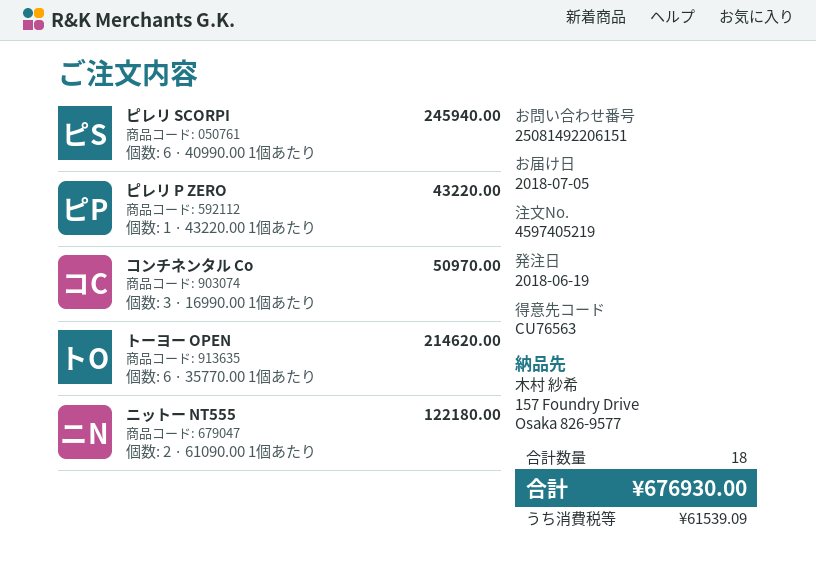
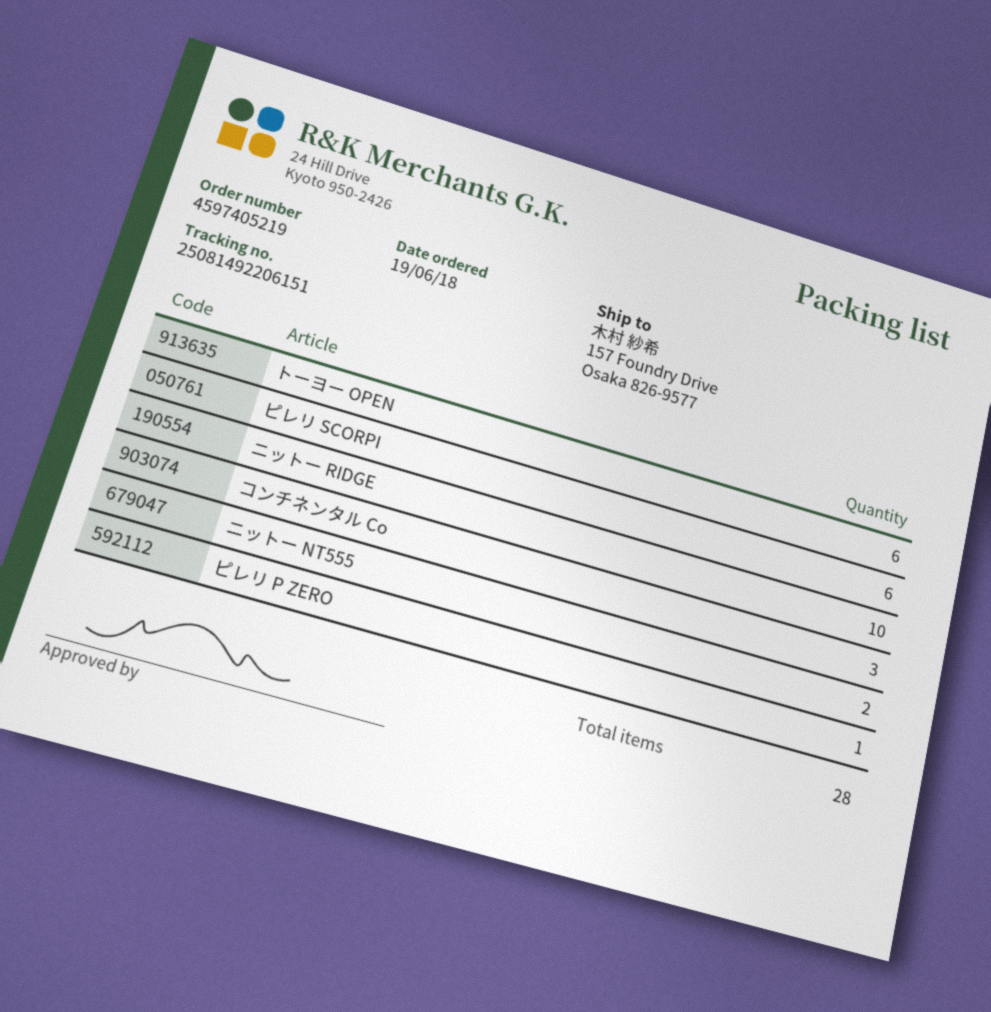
ニットー RIDGE: none -> 10
total quantity: 18 -> 28

